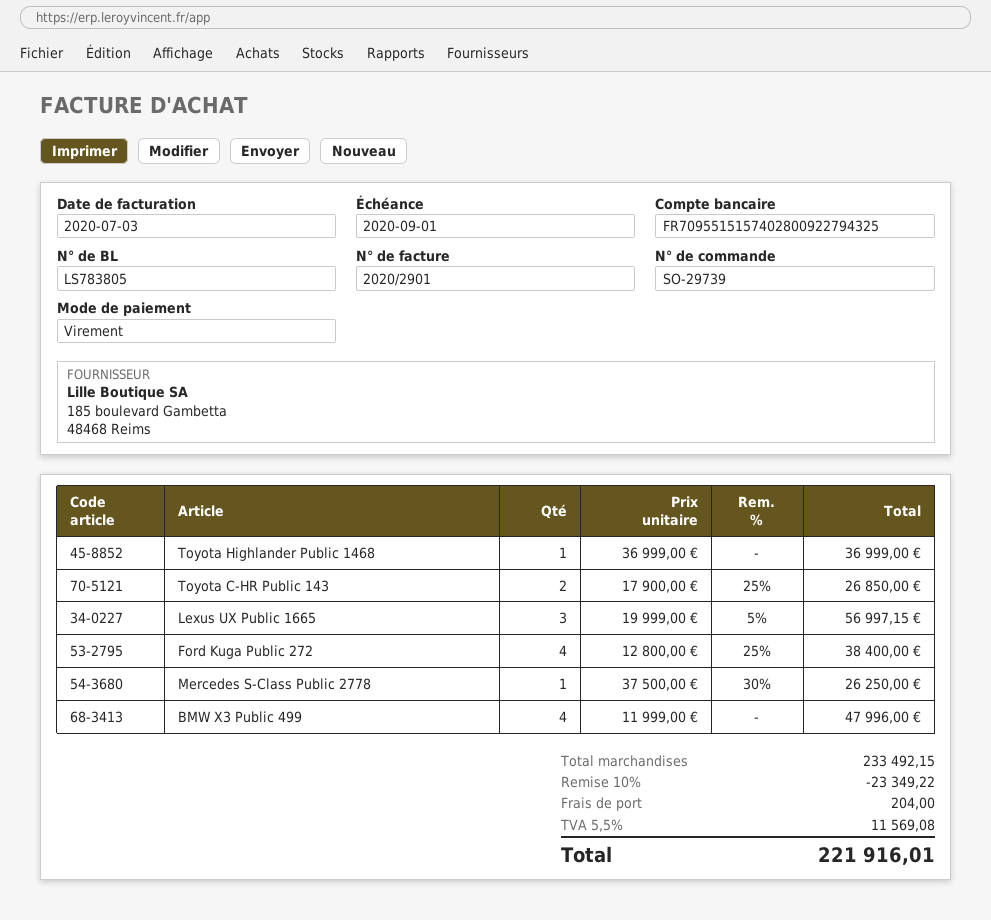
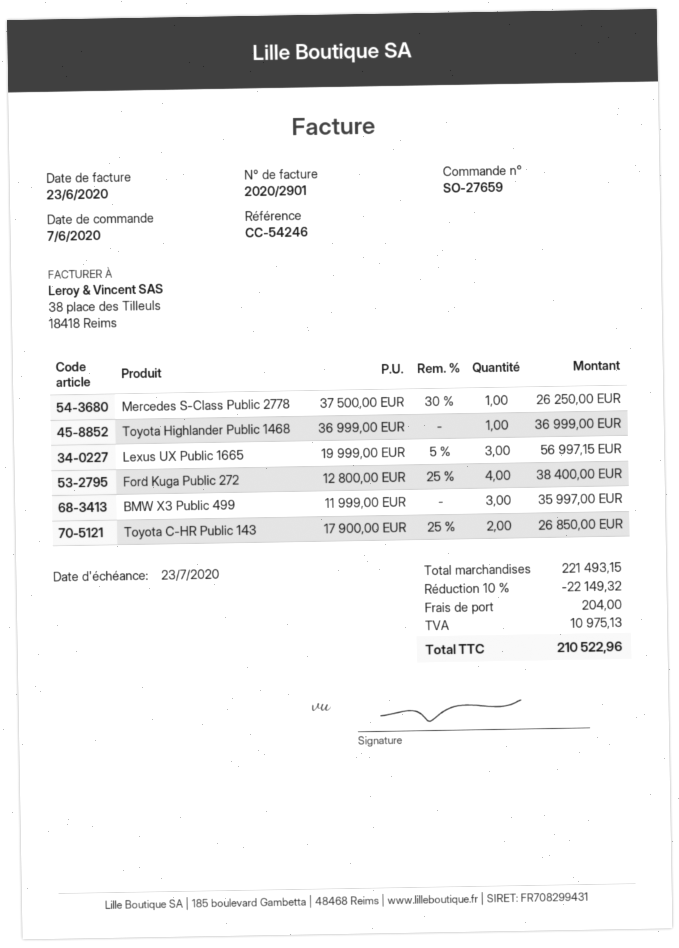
order number: SO-29739 -> SO-27659
invoice date: 2020-07-03 -> 2020-06-23
due date: 2020-09-01 -> 2020-07-23
BMW X3 Public 499: 4 x 11999.00 = 47996.00 -> 3 x 11999.00 = 35997.00
subtotal: 233492.15 -> 221493.15
discount: 10% = 23349.22 -> 10% = 22149.32
tax: 11569.08 -> 10975.13
total: 221916.01 -> 210522.96

